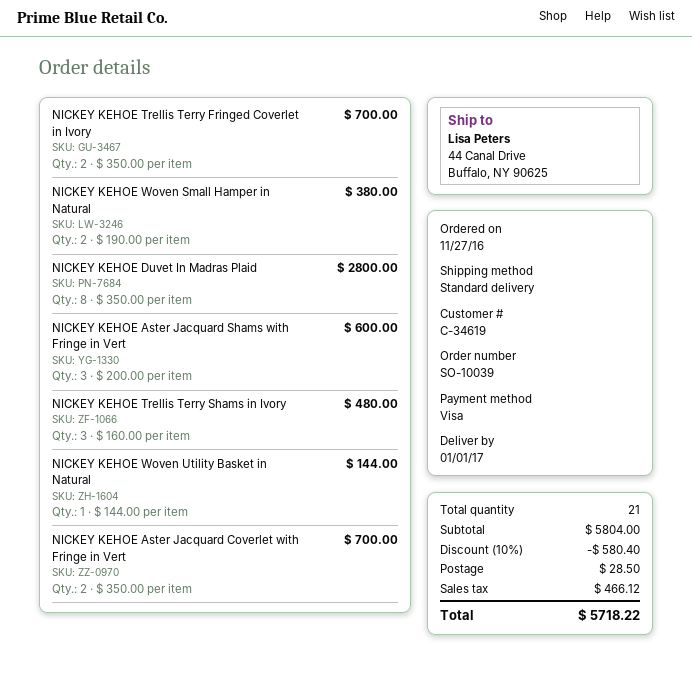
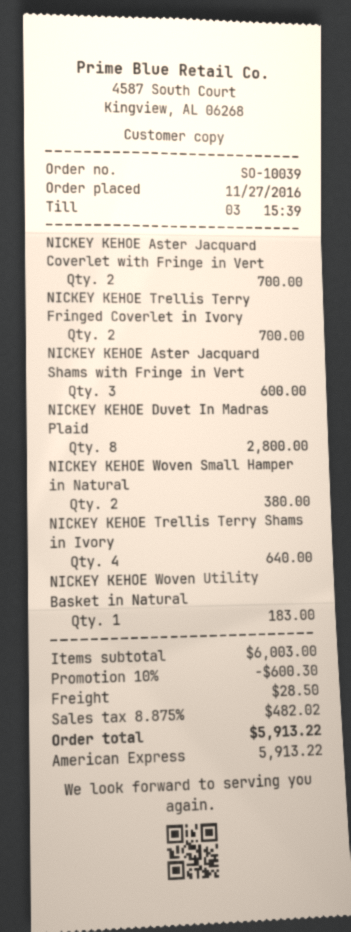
payment method: Visa -> American Express
NICKEY KEHOE Trellis Terry Shams in Ivory: 3 for 480.00 -> 4 for 640.00
NICKEY KEHOE Woven Utility Basket in Natural: 1 for 144.00 -> 1 for 183.00
subtotal: 5804.00 -> 6003.00
discount: 10% = 580.40 -> 10% = 600.30
tax: 466.12 -> 482.02
total: 5718.22 -> 5913.22

